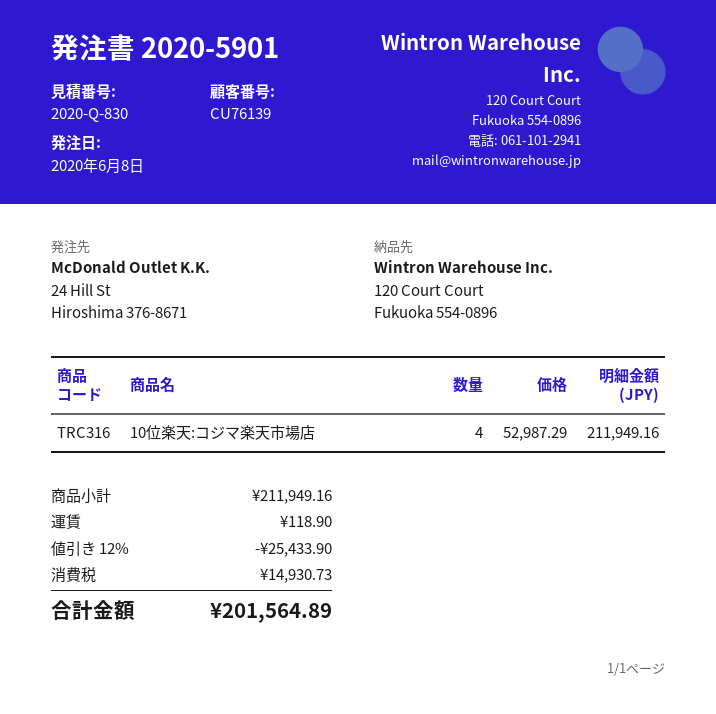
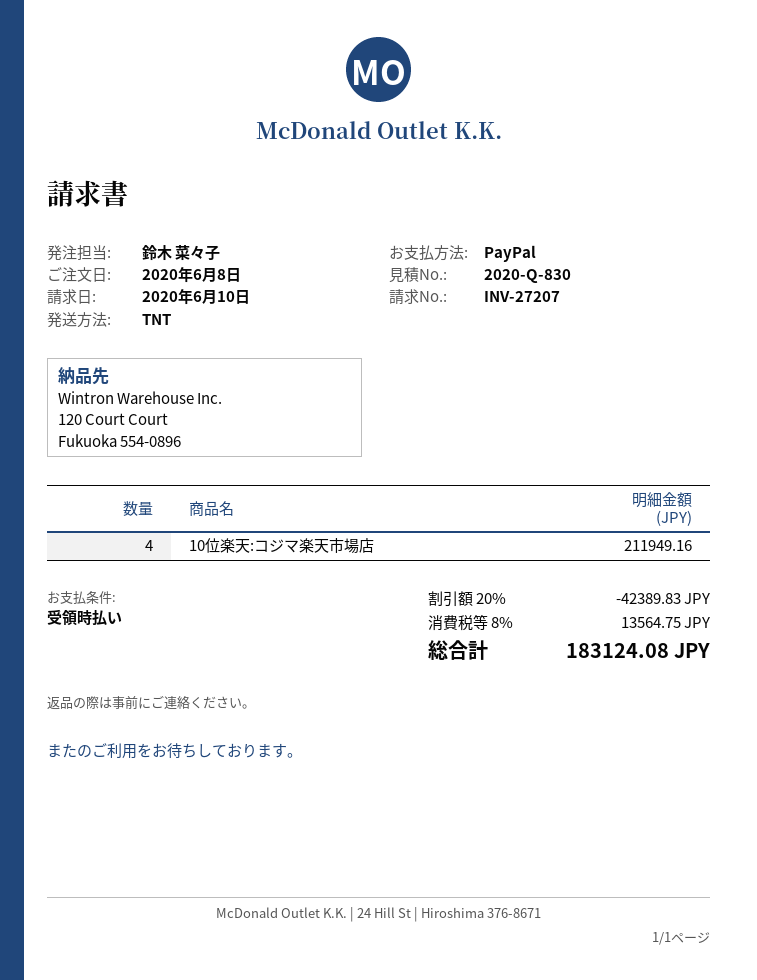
discount: 12% = 25433.90 -> 20% = 42389.83
shipping: 118.90 -> none
tax: 14930.73 -> 13564.75
total: 201564.89 -> 183124.08

